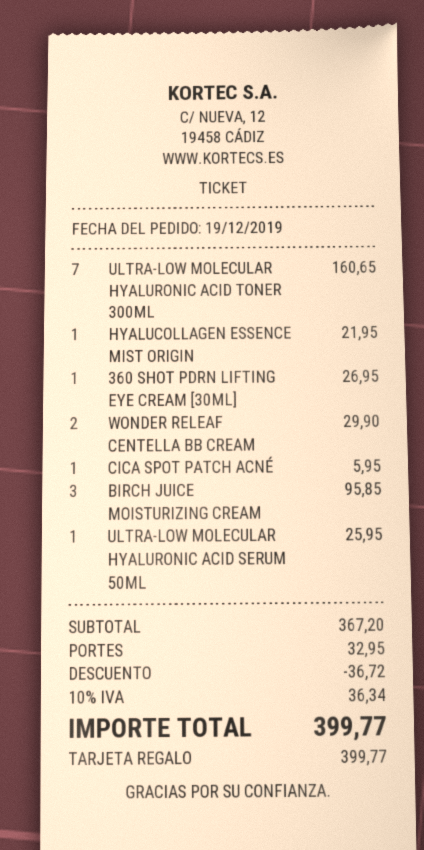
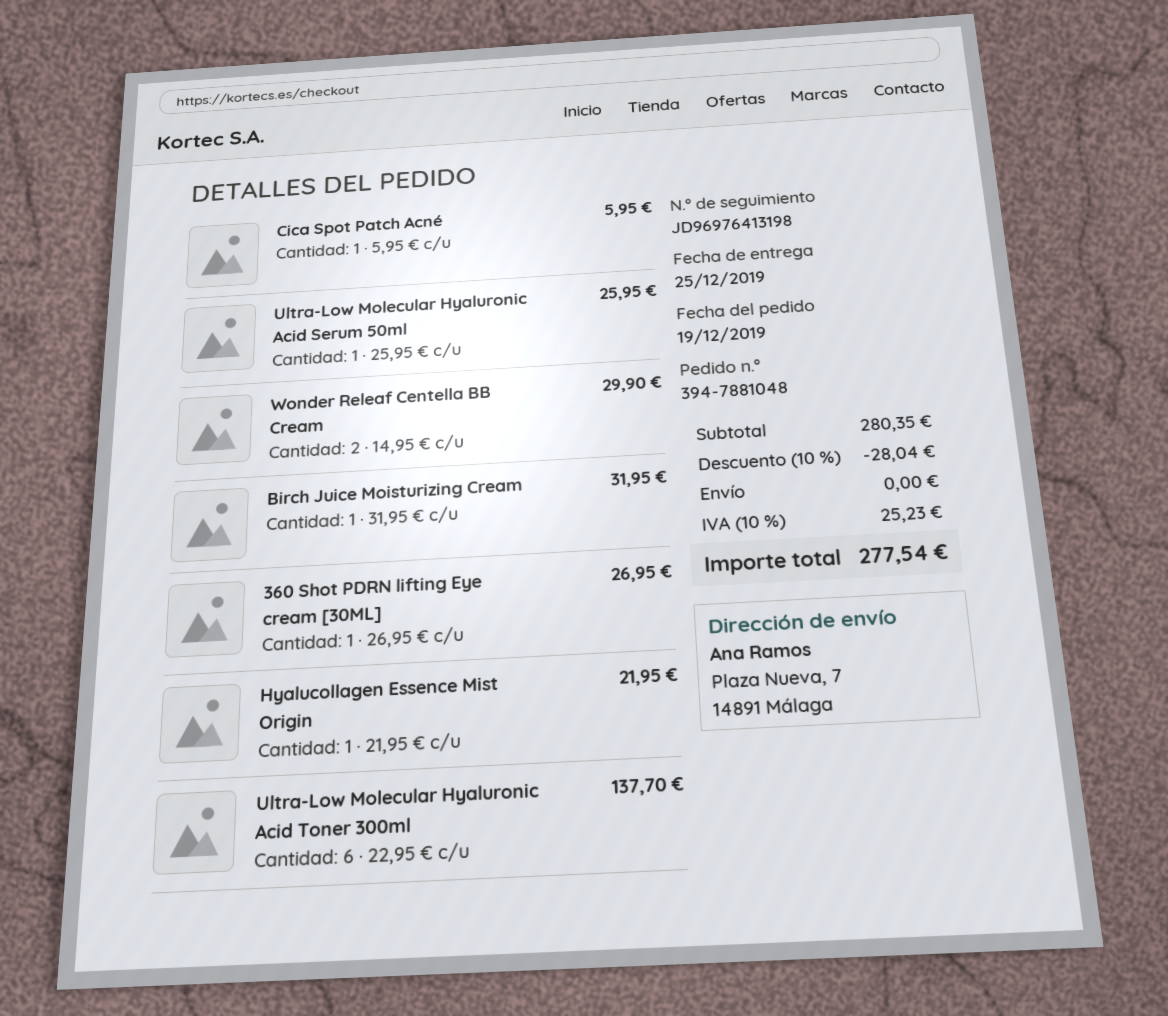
ULTRA-LOW MOLECULAR HYALURONIC ACID TONER 300ML: 7 for 160.65 -> 6 for 137.70
BIRCH JUICE MOISTURIZING CREAM: 3 for 95.85 -> 1 for 31.95
subtotal: 367.20 -> 280.35
discount: 36.72 -> 28.04
shipping: 32.95 -> 0.00
tax: 10% = 36.34 -> 10% = 25.23
total: 399.77 -> 277.54

